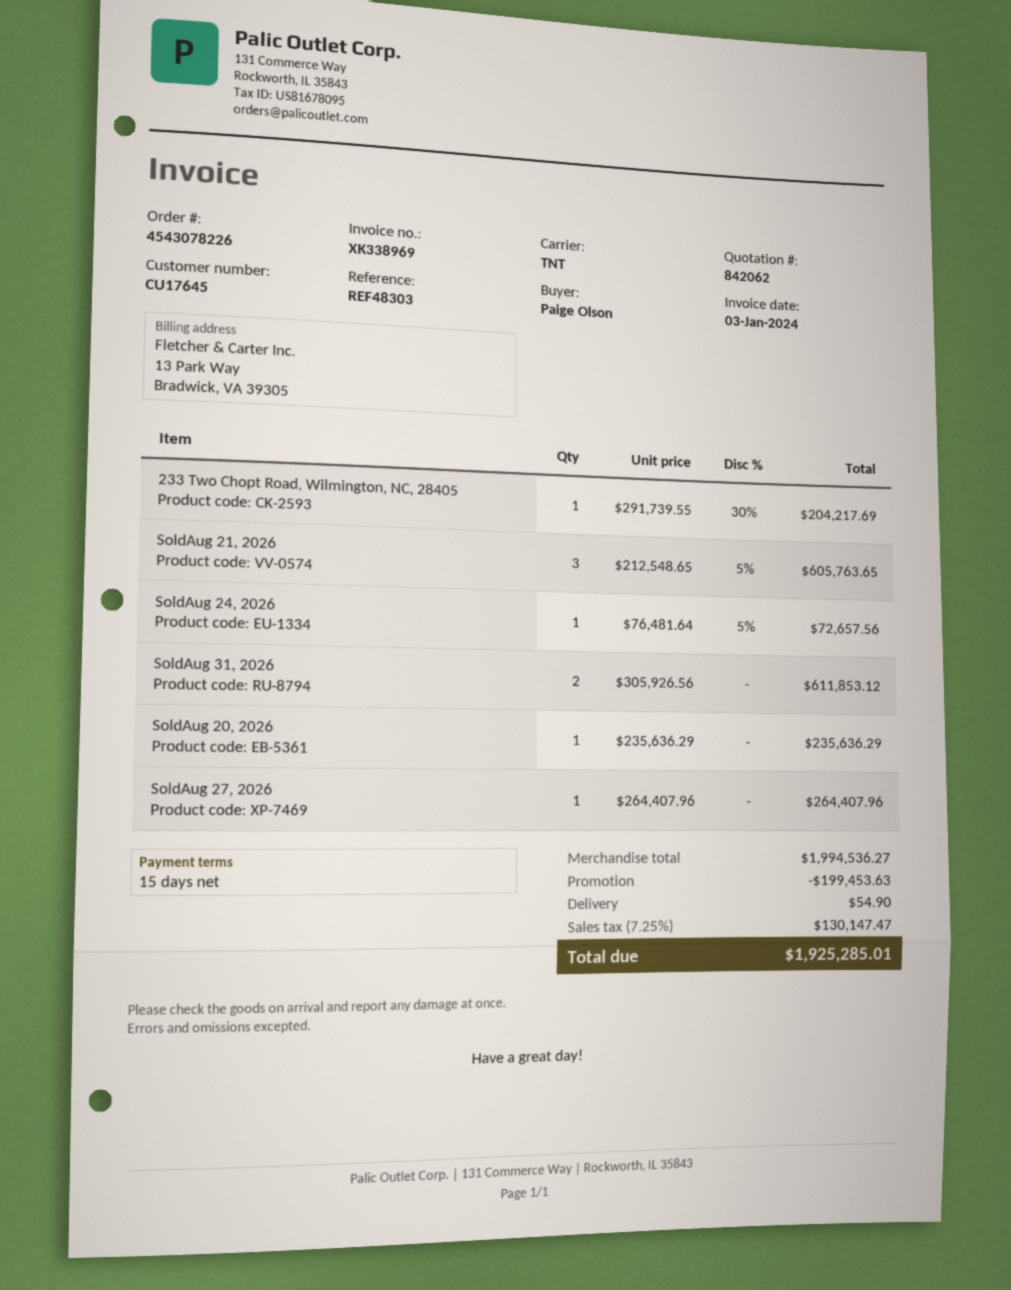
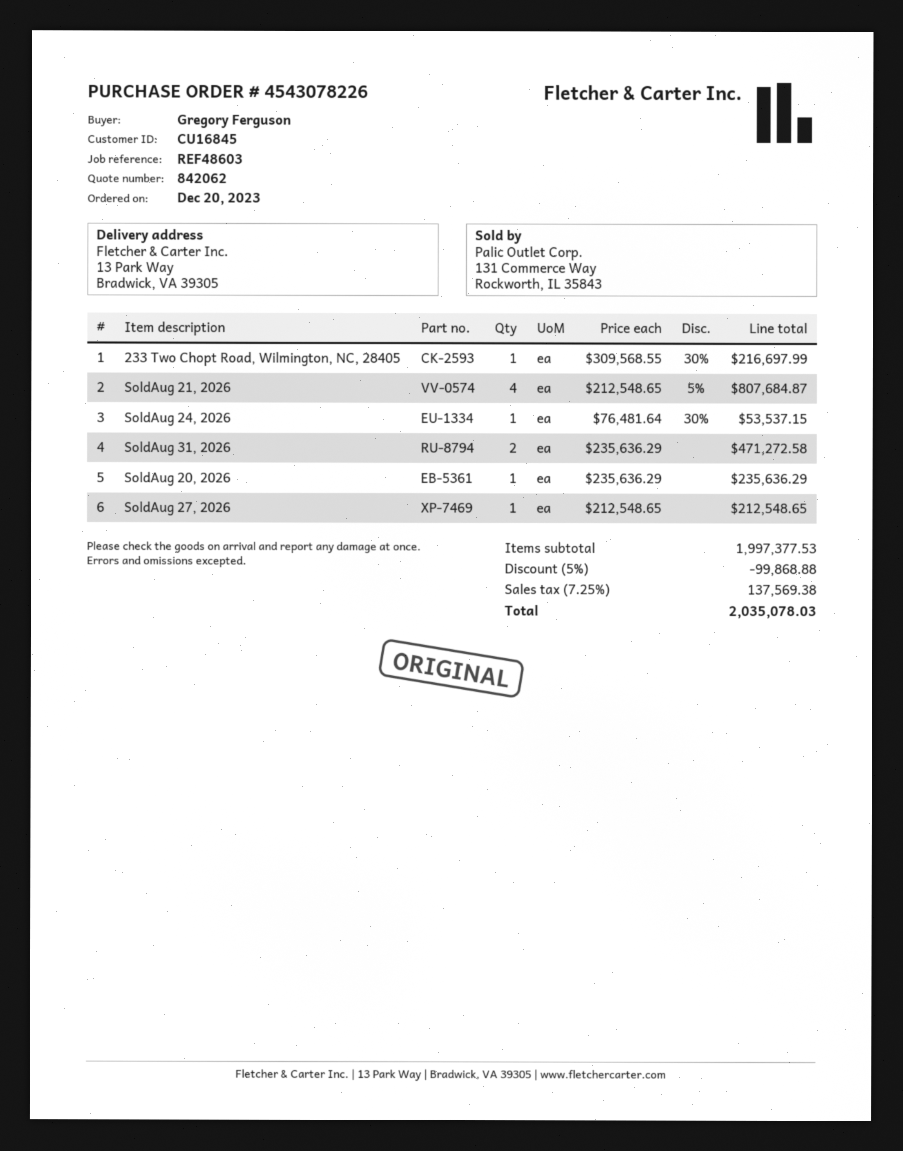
customer number: CU17645 -> CU16845
reference: REF48303 -> REF48603
ordered by: Paige Olson -> Gregory Ferguson
233 Two Chopt Road, Wilmington, NC, 28405: 1 x 291739.55 - 30% = 204217.69 -> 1 x 309568.55 - 30% = 216697.99
SoldAug 21, 2026: 3 x 212548.65 - 5% = 605763.65 -> 4 x 212548.65 - 5% = 807684.87
SoldAug 24, 2026: 1 x 76481.64 - 5% = 72657.56 -> 1 x 76481.64 - 30% = 53537.15
SoldAug 31, 2026: 2 x 305926.56 = 611853.12 -> 2 x 235636.29 = 471272.58
SoldAug 27, 2026: 1 x 264407.96 = 264407.96 -> 1 x 212548.65 = 212548.65
subtotal: 1994536.27 -> 1997377.53
discount: 199453.63 -> 99868.88
shipping: 54.90 -> none
tax: 7.25% = 130147.47 -> 7.25% = 137569.38
total: 1925285.01 -> 2035078.03

